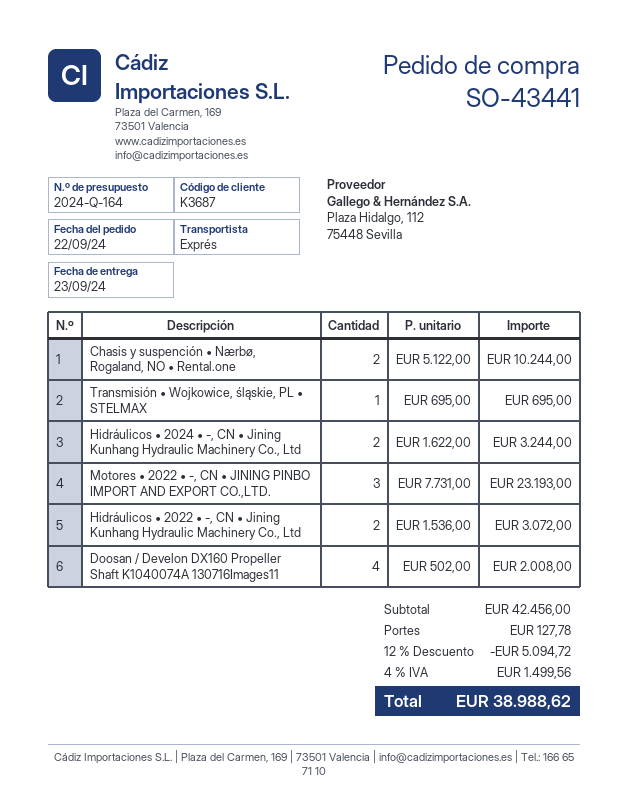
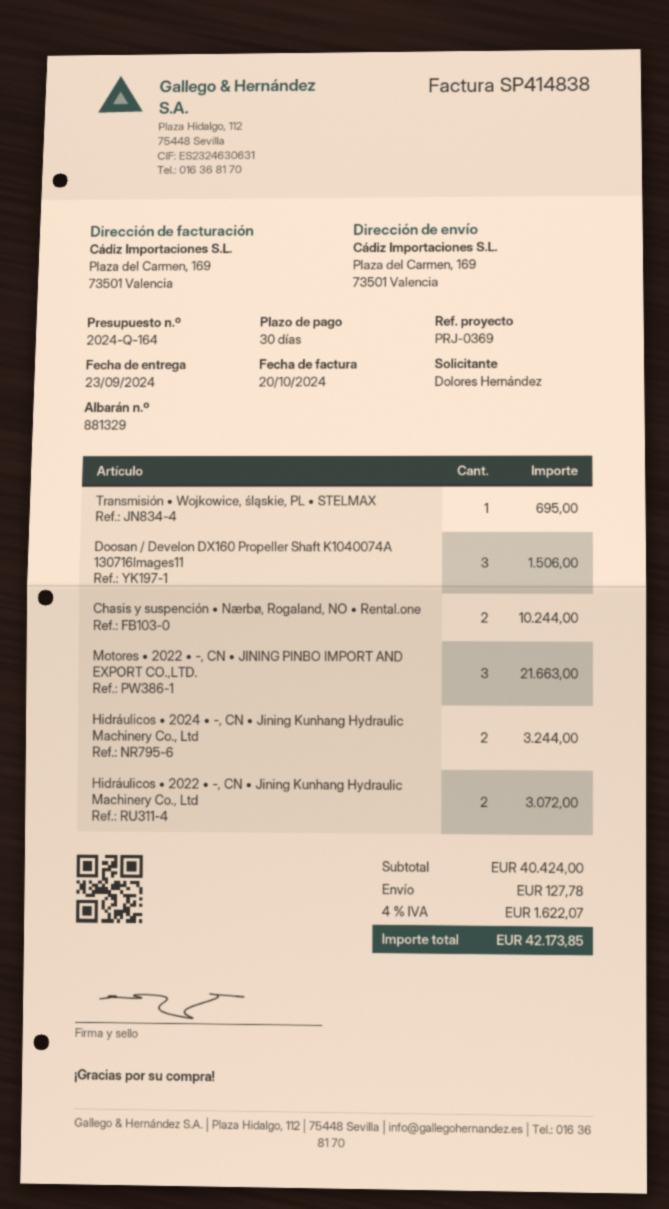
Motores • 2022 • -, CN • JINING PINBO IMPORT AND EXPORT CO.,LTD.: 3 for 23193.00 -> 3 for 21663.00
Doosan / Develon DX160 Propeller Shaft K1040074A 130716Images11: 4 for 2008.00 -> 3 for 1506.00
subtotal: 42456.00 -> 40424.00
discount: 12% = 5094.72 -> none
tax: 4% = 1499.56 -> 4% = 1622.07
total: 38988.62 -> 42173.85

